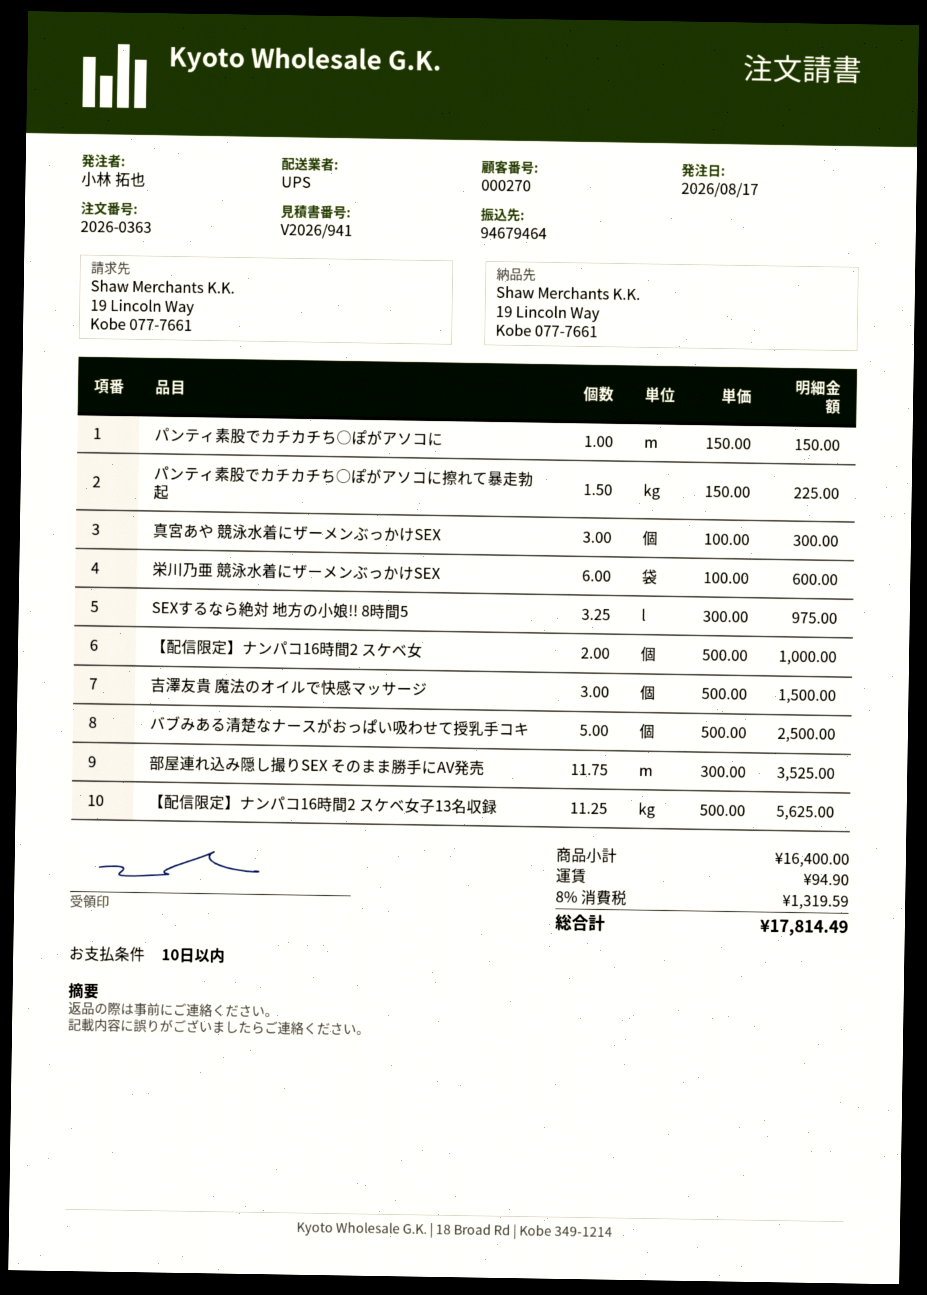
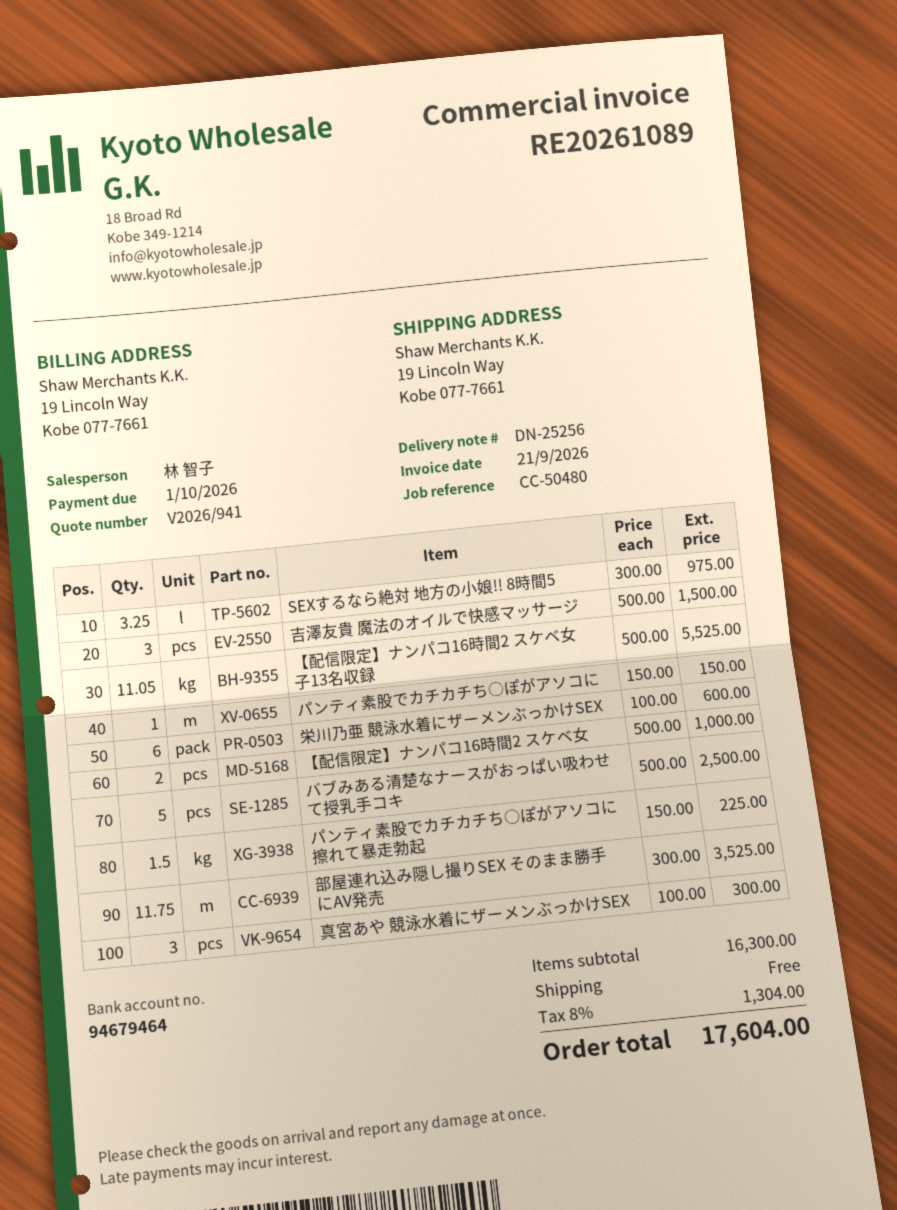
【配信限定】ナンパコ16時間2 スケベ女子13名収録: 11.25 x 500.00 = 5625.00 -> 11.05 x 500.00 = 5525.00
subtotal: 16400.00 -> 16300.00
shipping: 94.90 -> 0.00
tax: 8% = 1319.59 -> 8% = 1304.00
total: 17814.49 -> 17604.00

